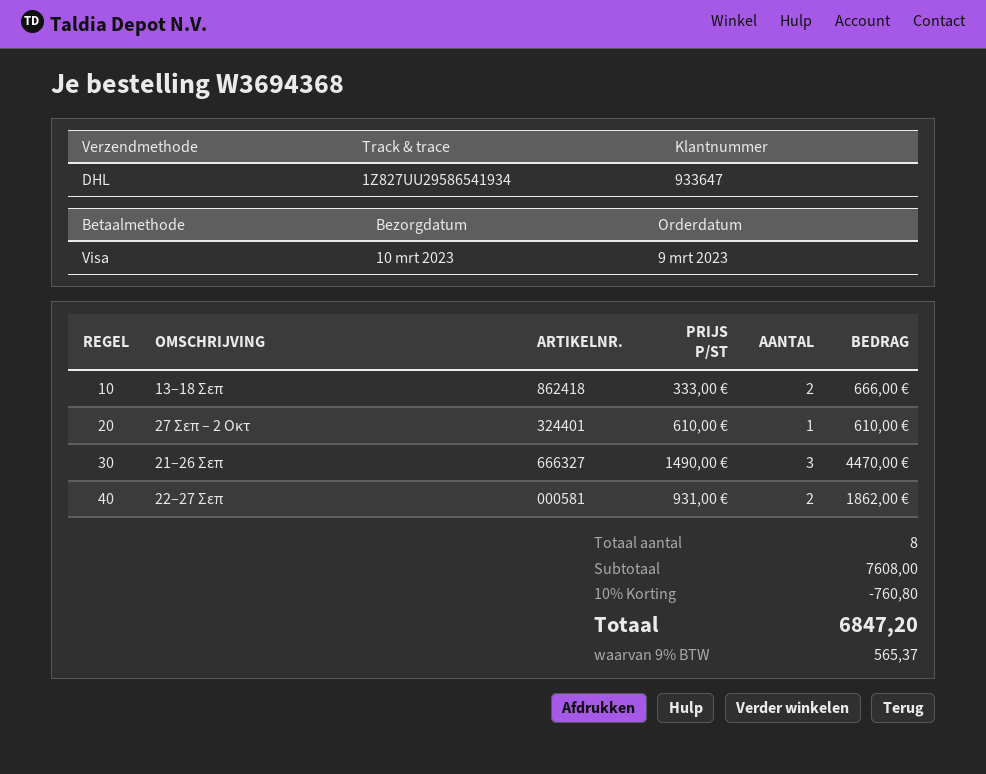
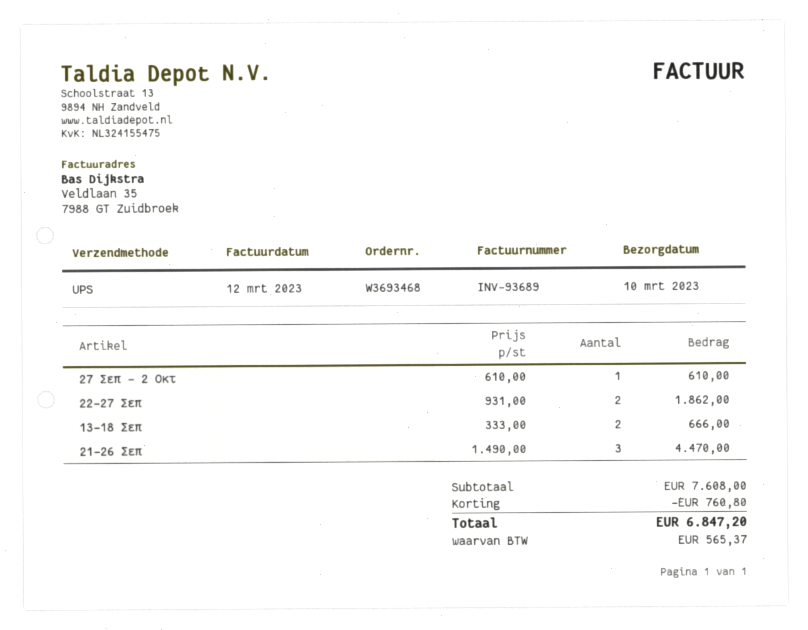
order number: W3694368 -> W3693468
shipping method: DHL -> UPS

